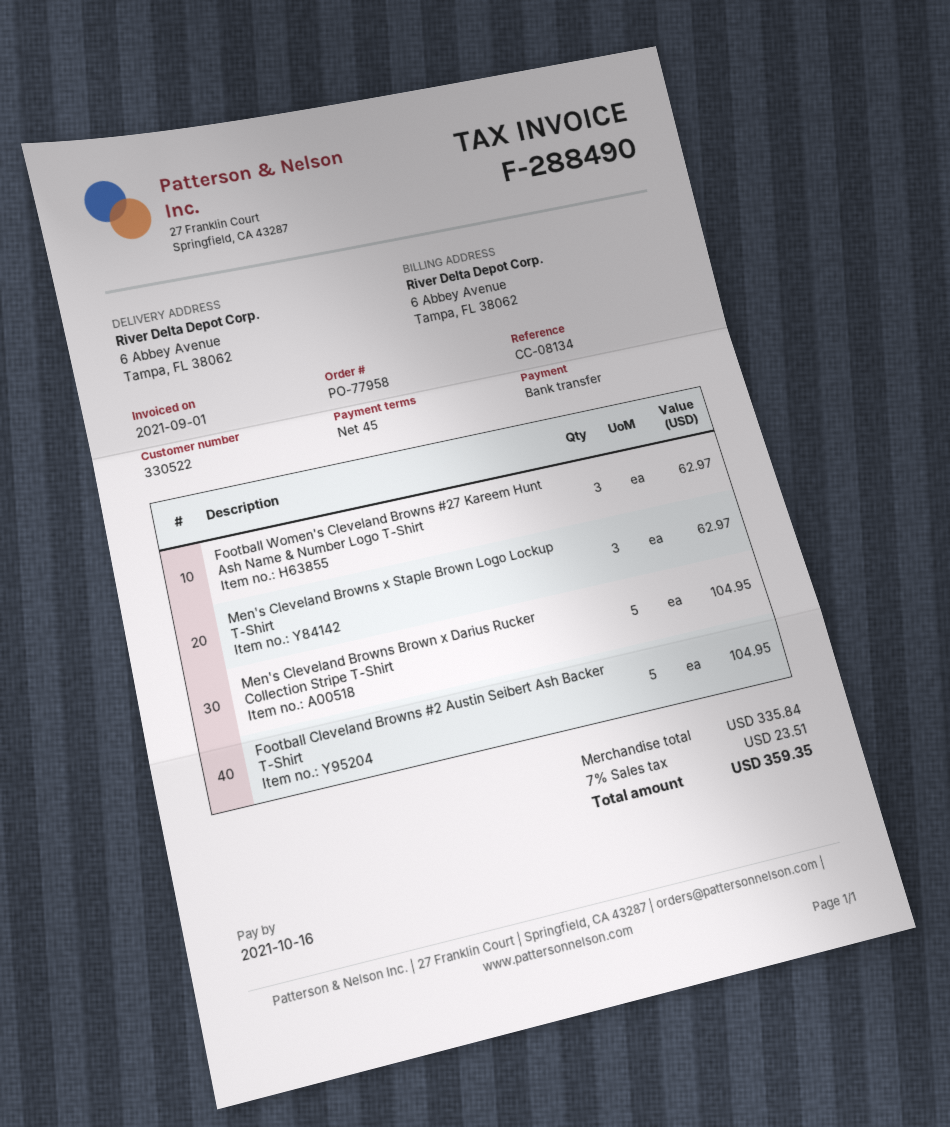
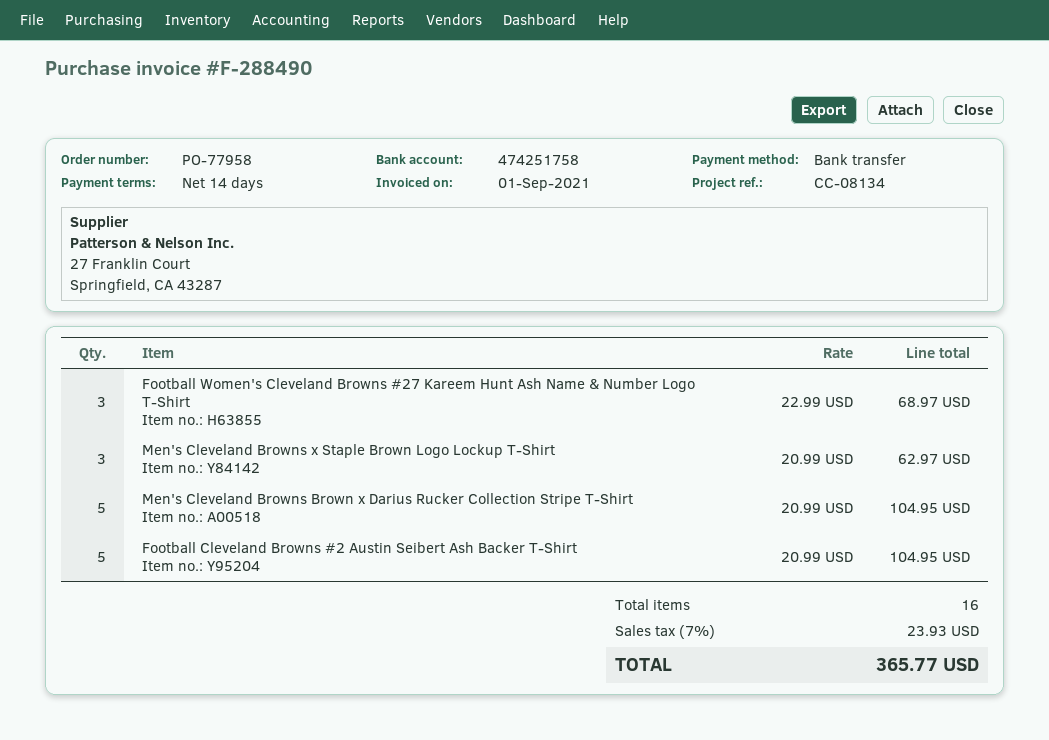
payment terms: 45 days -> 14 days
Football Women's Cleveland Browns #27 Kareem Hunt Ash Name & Number Logo T-Shirt: 3 for 62.97 -> 3 for 68.97
tax: 7% = 23.51 -> 7% = 23.93
total: 359.35 -> 365.77

